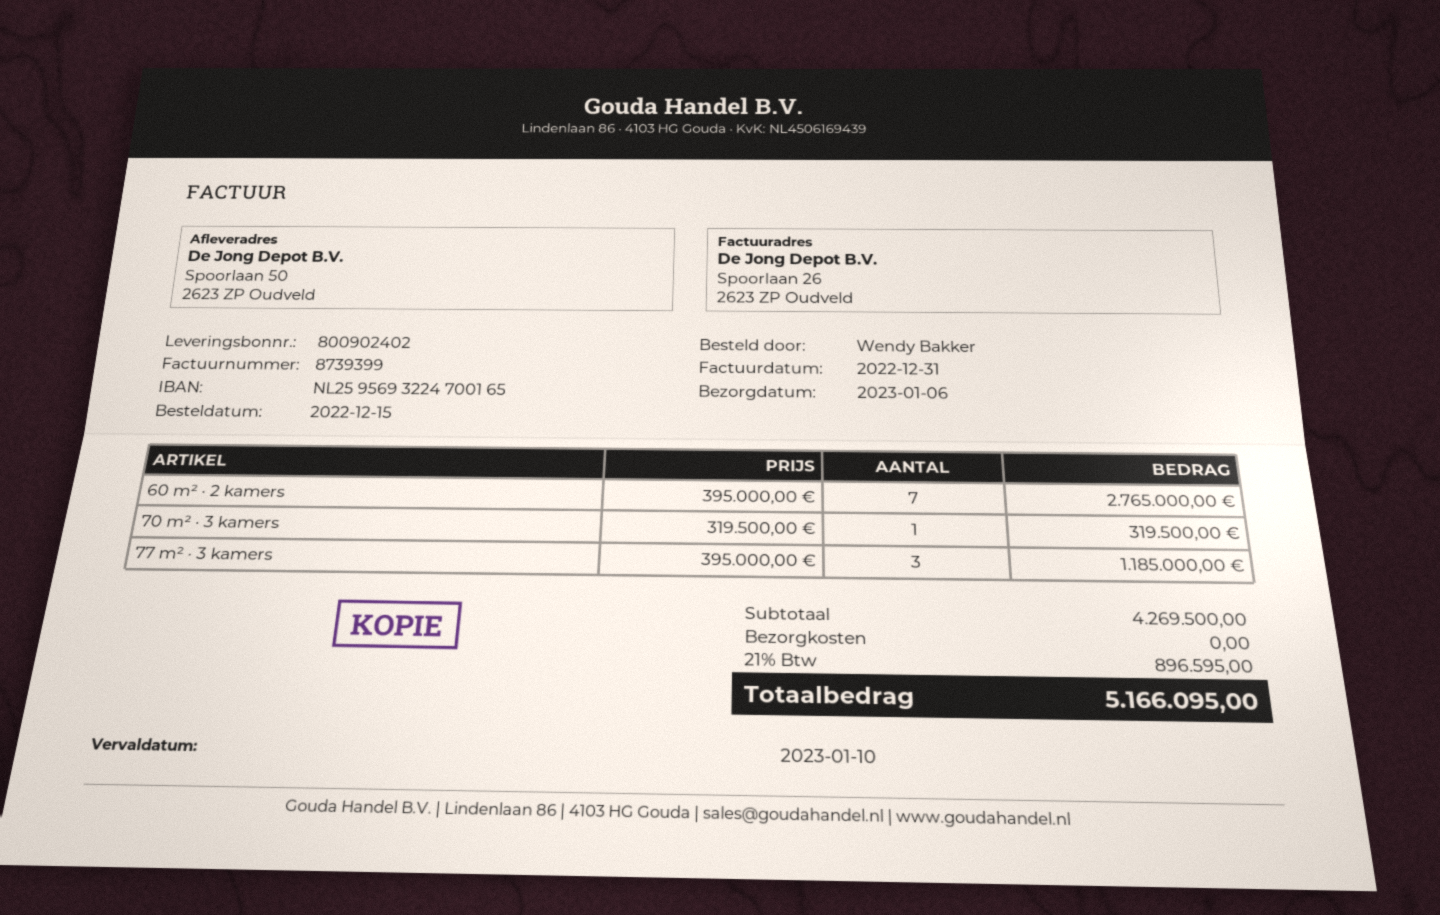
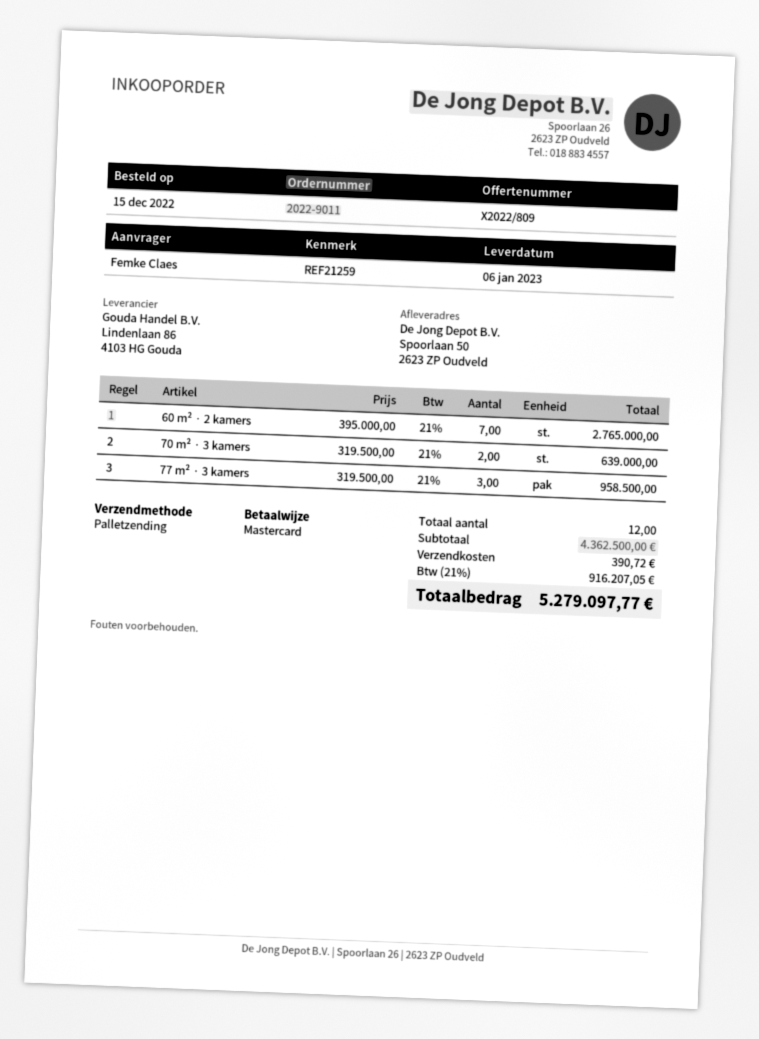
ordered by: Wendy Bakker -> Femke Claes
70 m² · 3 kamers: 1 x 319500.00 = 319500.00 -> 2 x 319500.00 = 639000.00
77 m² · 3 kamers: 3 x 395000.00 = 1185000.00 -> 3 x 319500.00 = 958500.00
subtotal: 4269500.00 -> 4362500.00
shipping: 0.00 -> 390.72
tax: 21% = 896595.00 -> 21% = 916207.05
total: 5166095.00 -> 5279097.77

